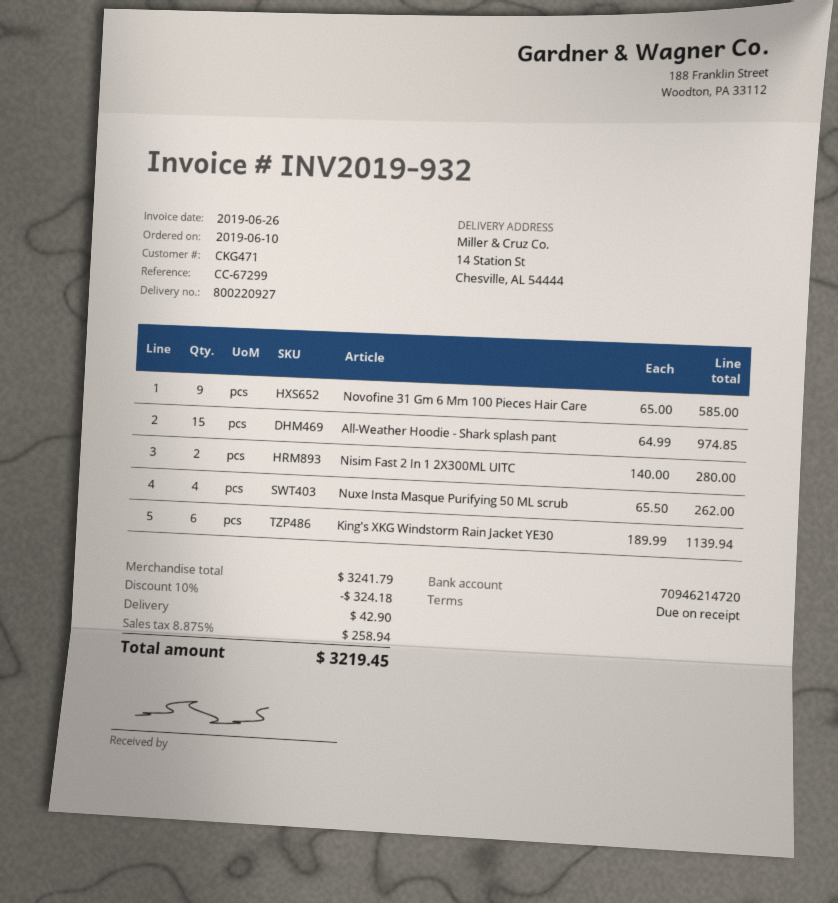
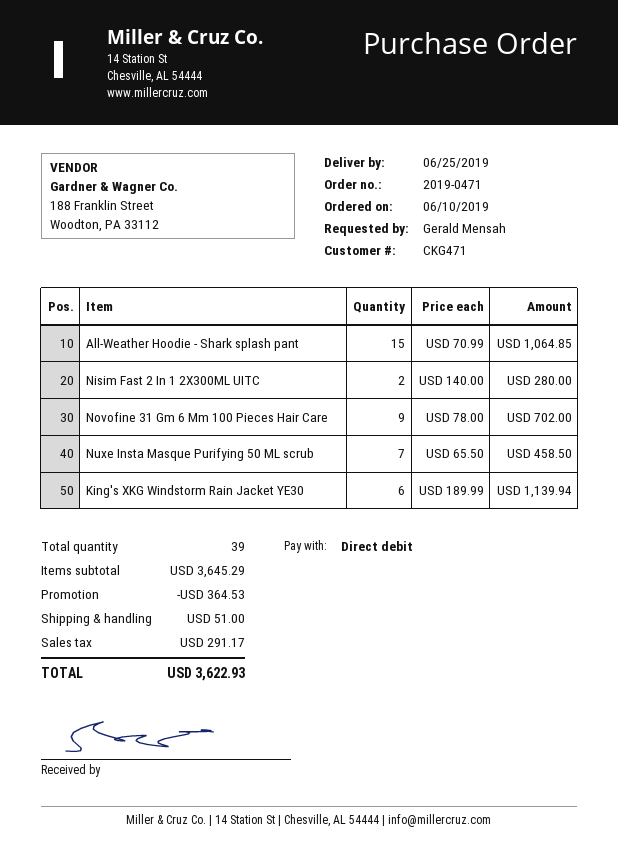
Novofine 31 Gm 6 Mm 100 Pieces Hair Care: 9 x 65.00 = 585.00 -> 9 x 78.00 = 702.00
All-Weather Hoodie - Shark splash pant: 15 x 64.99 = 974.85 -> 15 x 70.99 = 1064.85
Nuxe Insta Masque Purifying 50 ML scrub: 4 x 65.50 = 262.00 -> 7 x 65.50 = 458.50
subtotal: 3241.79 -> 3645.29
discount: 324.18 -> 364.53
shipping: 42.90 -> 51.00
tax: 258.94 -> 291.17
total: 3219.45 -> 3622.93

